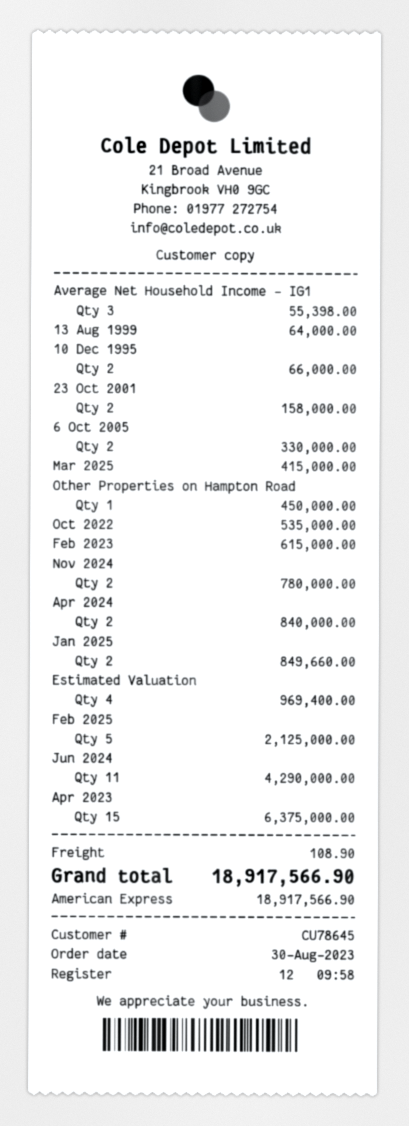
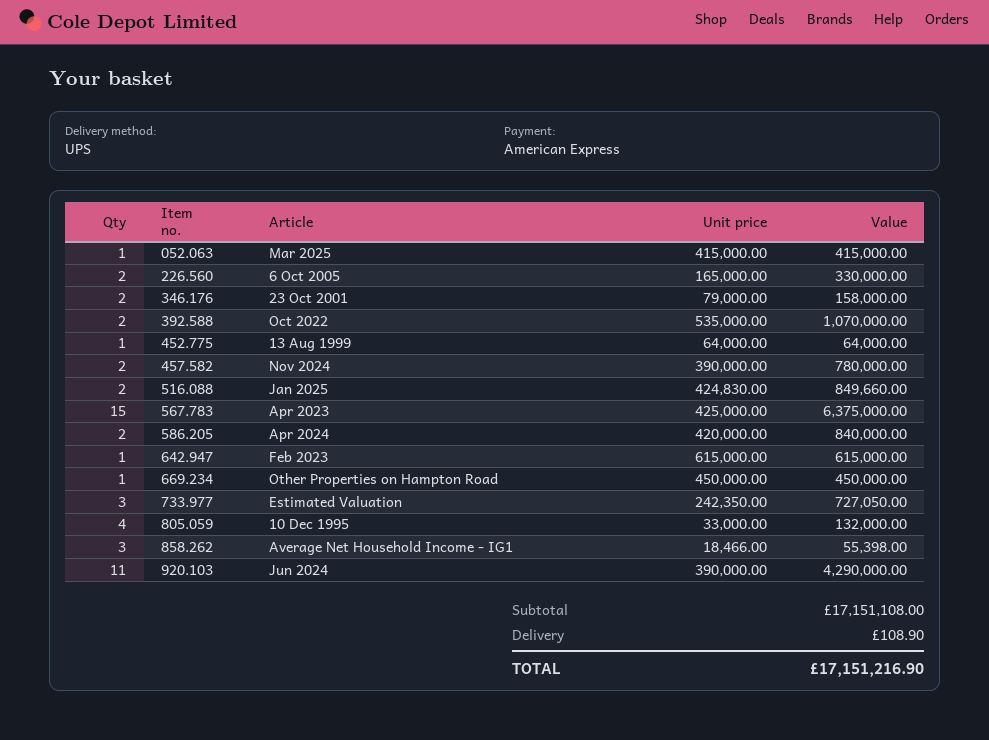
10 Dec 1995: 2 for 66000.00 -> 4 for 132000.00
Oct 2022: 1 for 535000.00 -> 2 for 1070000.00
Estimated Valuation: 4 for 969400.00 -> 3 for 727050.00
Feb 2025: 5 for 2125000.00 -> none
total: 18917566.90 -> 17151216.90

